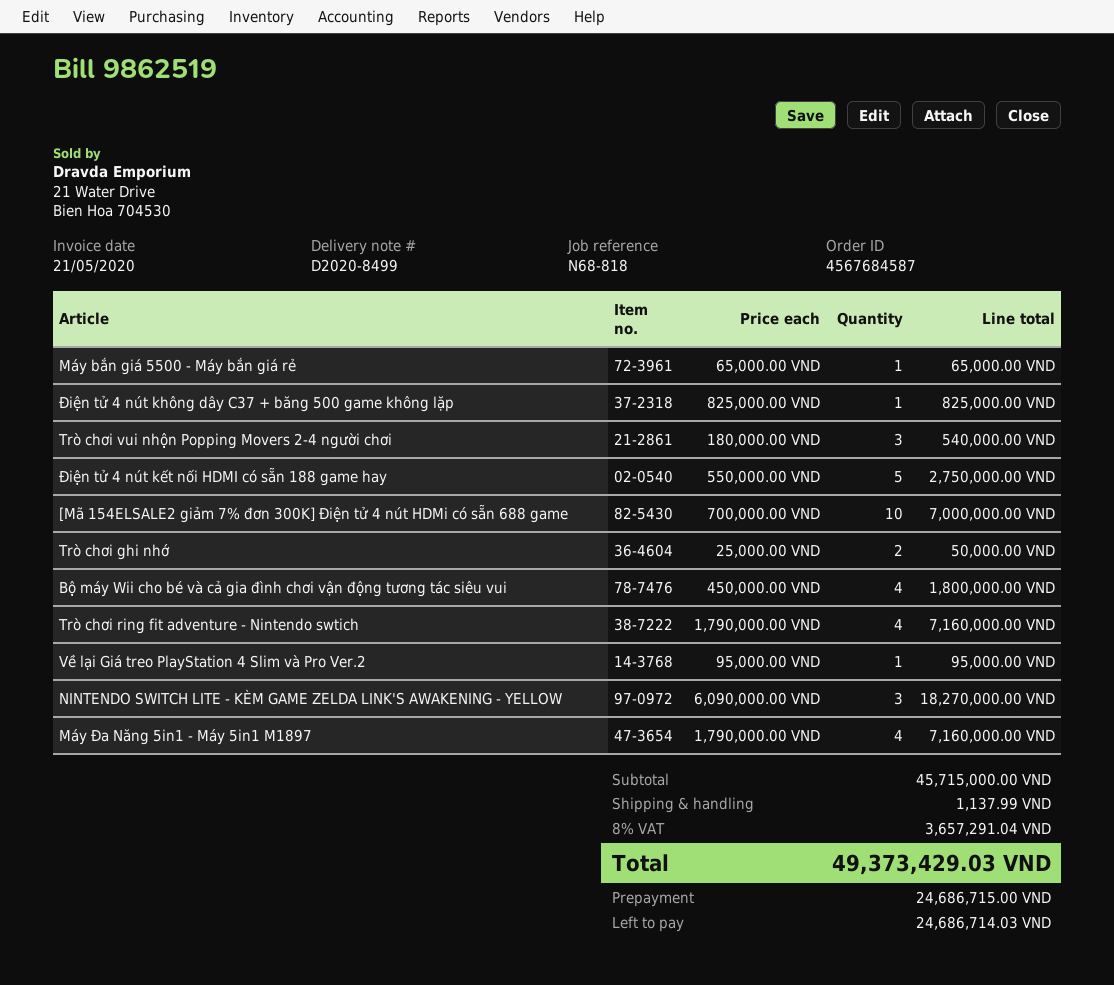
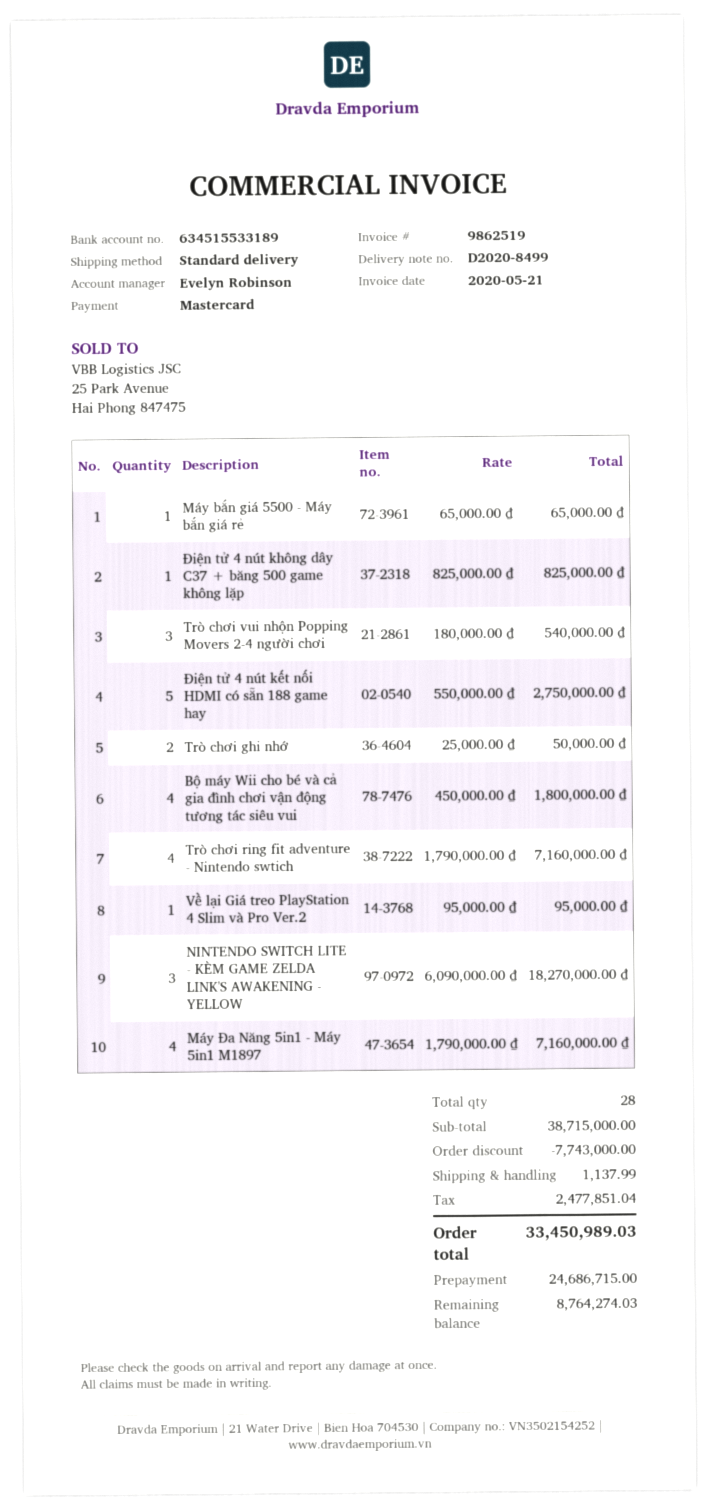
[Mã 154ELSALE2 giảm 7% đơn 300K] Điện tử 4 nút HDMi có sẵn 688 game: 10 x 700000.00 = 7000000.00 -> none
subtotal: 45715000.00 -> 38715000.00
discount: none -> 7743000.00
tax: 3657291.04 -> 2477851.04
total: 49373429.03 -> 33450989.03
balance: 24686714.03 -> 8764274.03

